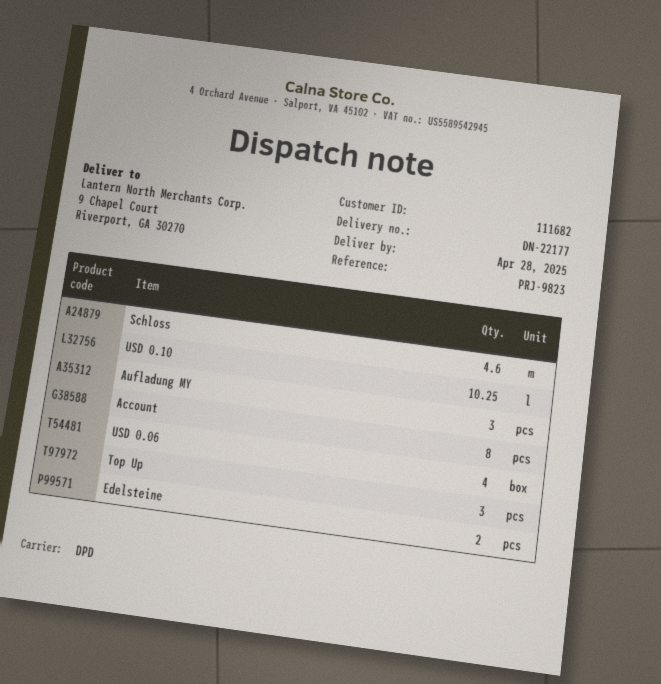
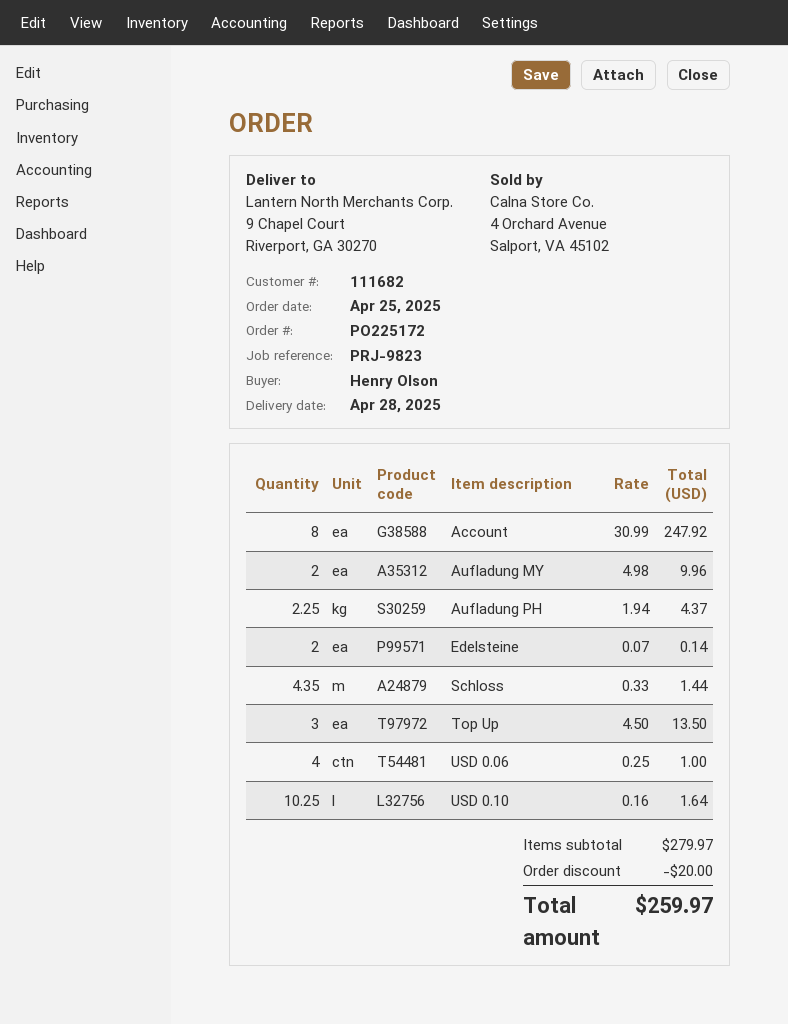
Schloss: 4.6 -> 4.35
Aufladung MY: 3 -> 2
Aufladung PH: none -> 2.25

